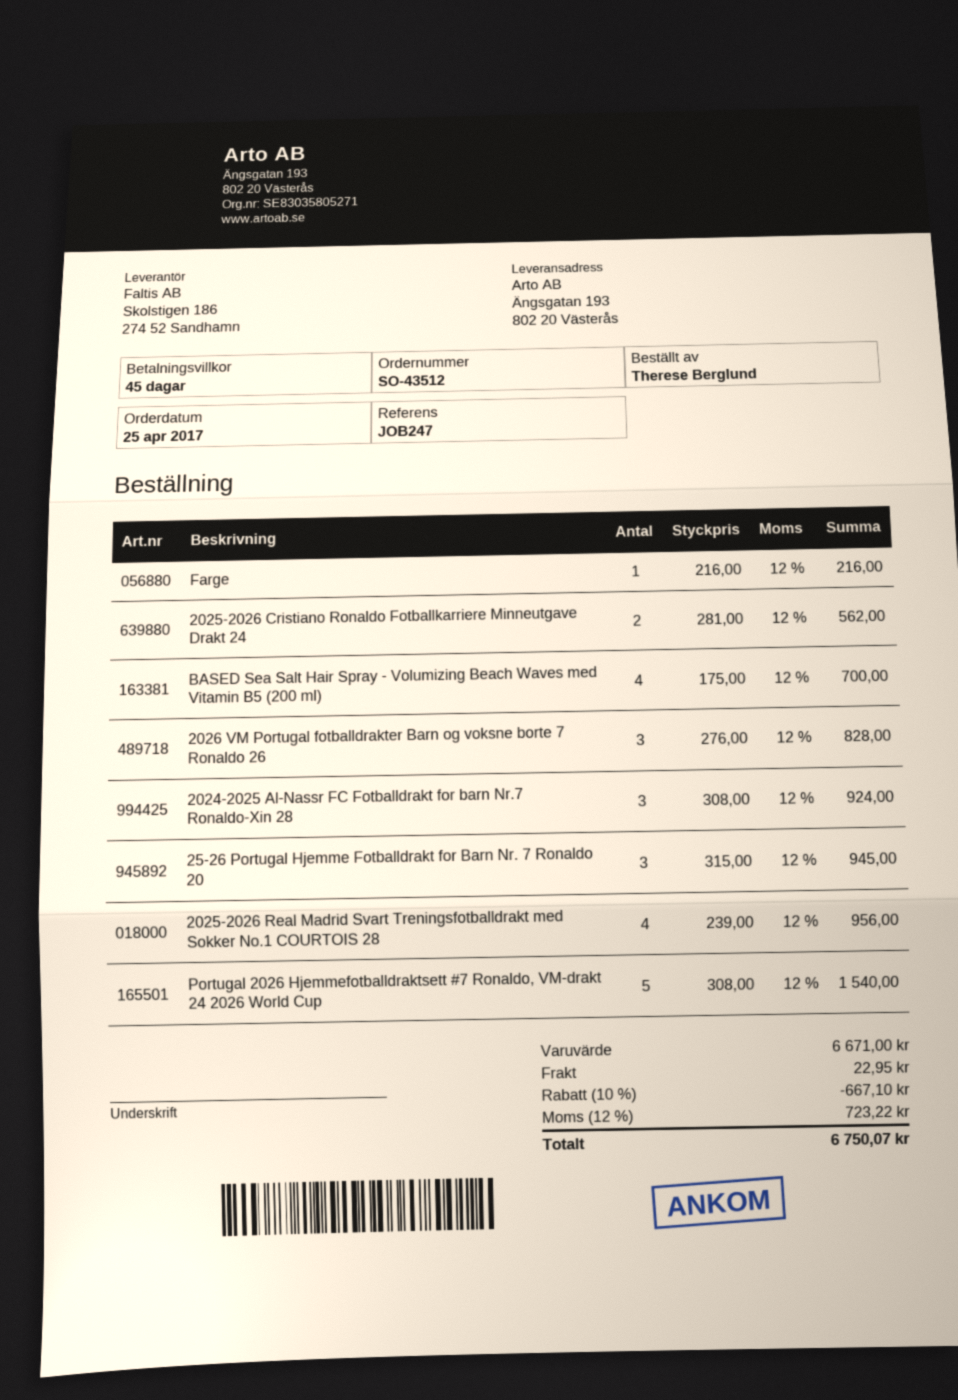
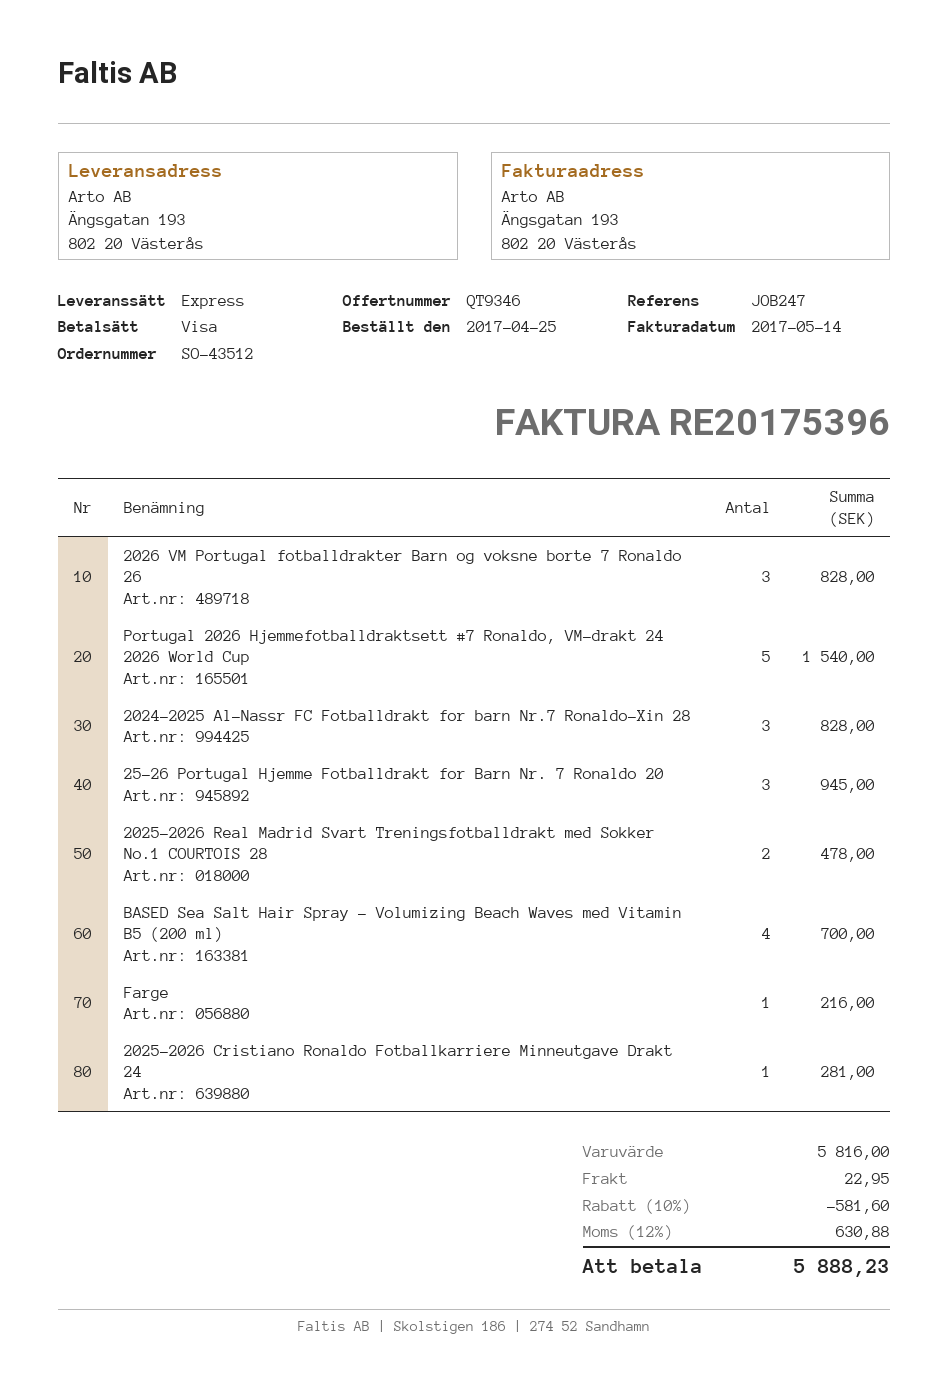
2025-2026 Cristiano Ronaldo Fotballkarriere Minneutgave Drakt 24: 2 for 562.00 -> 1 for 281.00
2024-2025 Al-Nassr FC Fotballdrakt for barn Nr.7 Ronaldo-Xin 28: 3 for 924.00 -> 3 for 828.00
2025-2026 Real Madrid Svart Treningsfotballdrakt med Sokker No.1 COURTOIS 28: 4 for 956.00 -> 2 for 478.00
subtotal: 6671.00 -> 5816.00
discount: 10% = 667.10 -> 10% = 581.60
tax: 12% = 723.22 -> 12% = 630.88
total: 6750.07 -> 5888.23

